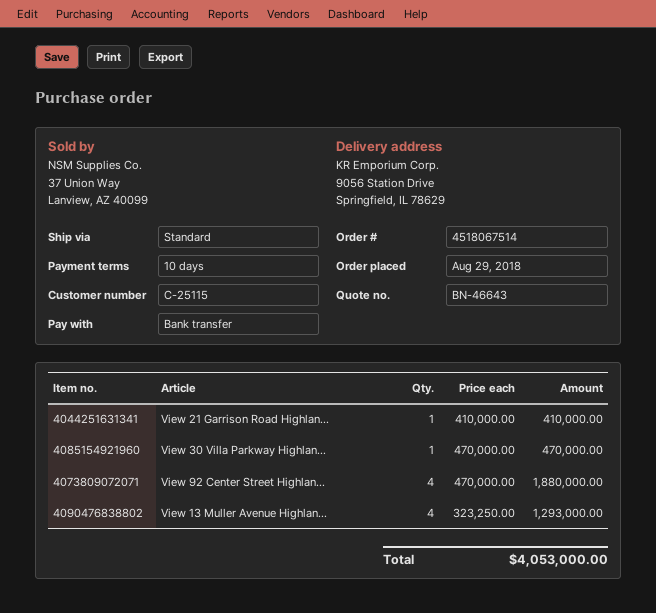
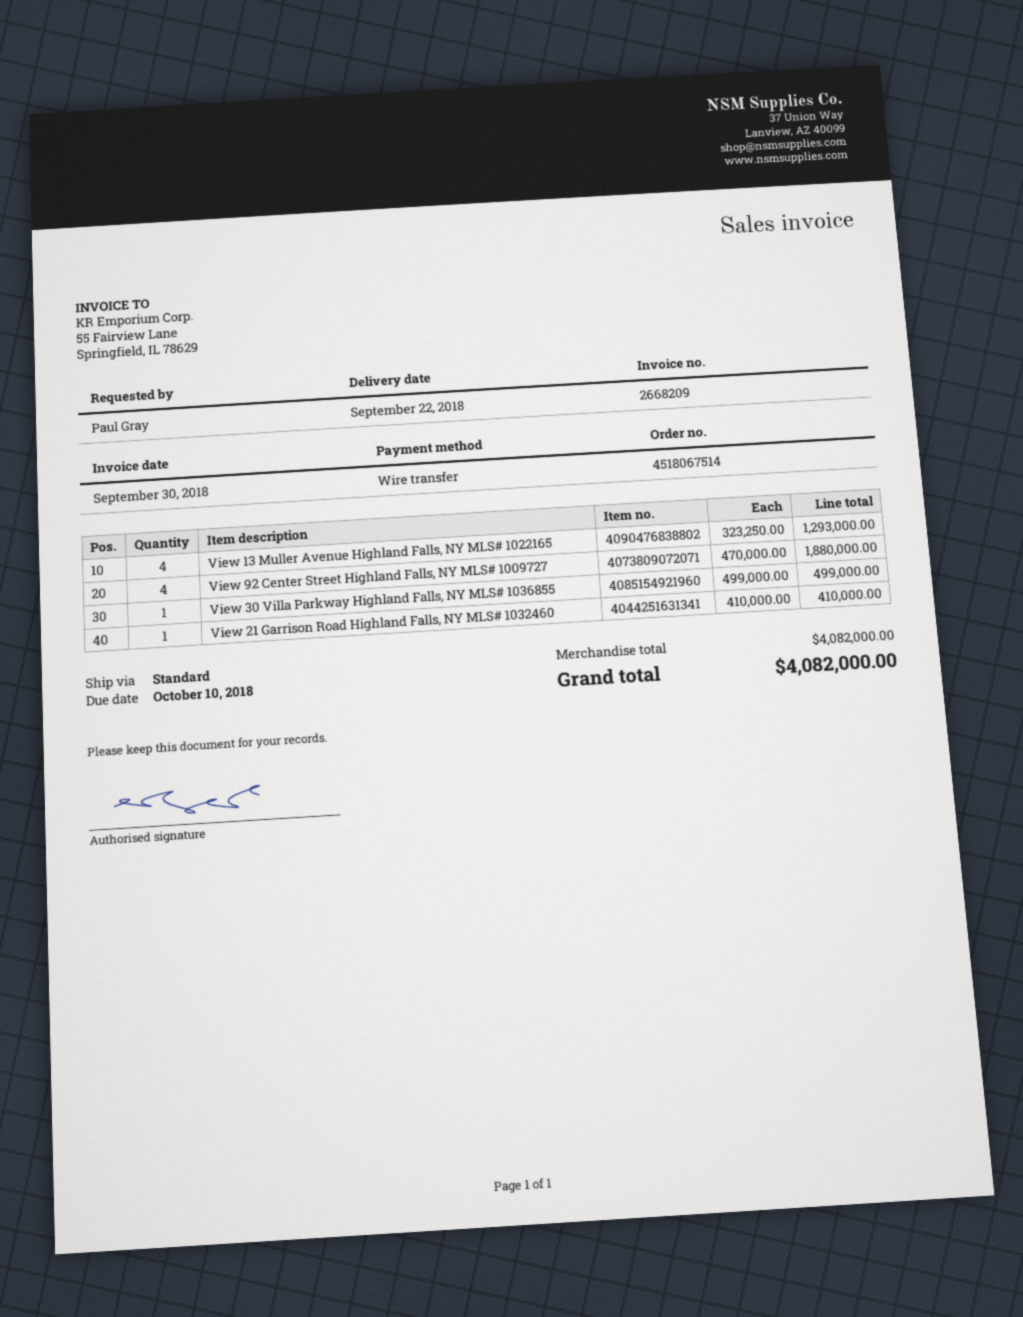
View 30 Villa Parkway Highlan...: 1 x 470000.00 = 470000.00 -> 1 x 499000.00 = 499000.00
total: 4053000.00 -> 4082000.00

